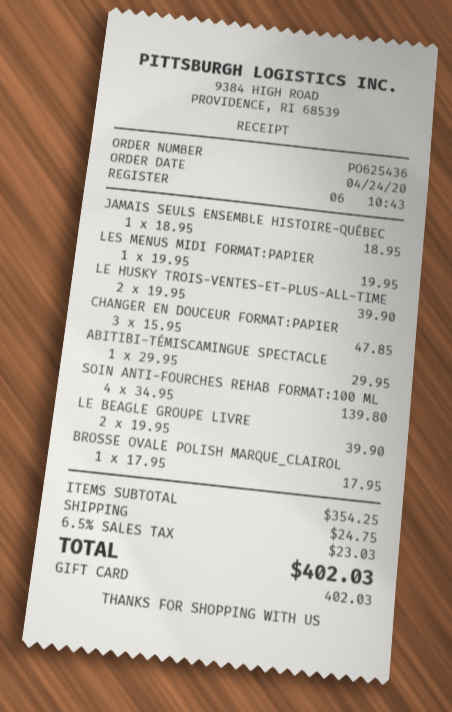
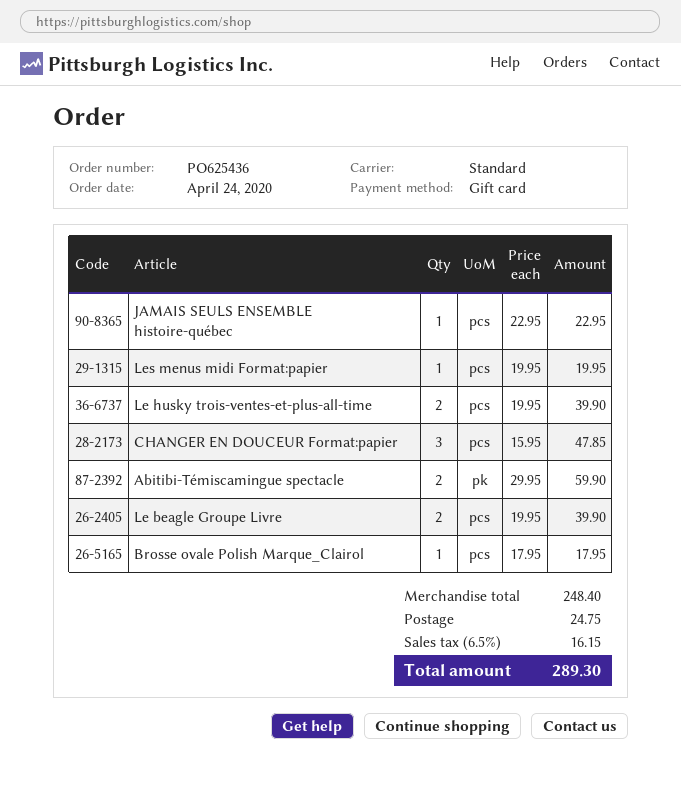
JAMAIS SEULS ENSEMBLE HISTOIRE-QUÉBEC: 1 x 18.95 = 18.95 -> 1 x 22.95 = 22.95
ABITIBI-TÉMISCAMINGUE SPECTACLE: 1 x 29.95 = 29.95 -> 2 x 29.95 = 59.90
SOIN ANTI-FOURCHES REHAB FORMAT:100 ML: 4 x 34.95 = 139.80 -> none
subtotal: 354.25 -> 248.40
tax: 6.5% = 23.03 -> 6.5% = 16.15
total: 402.03 -> 289.30

